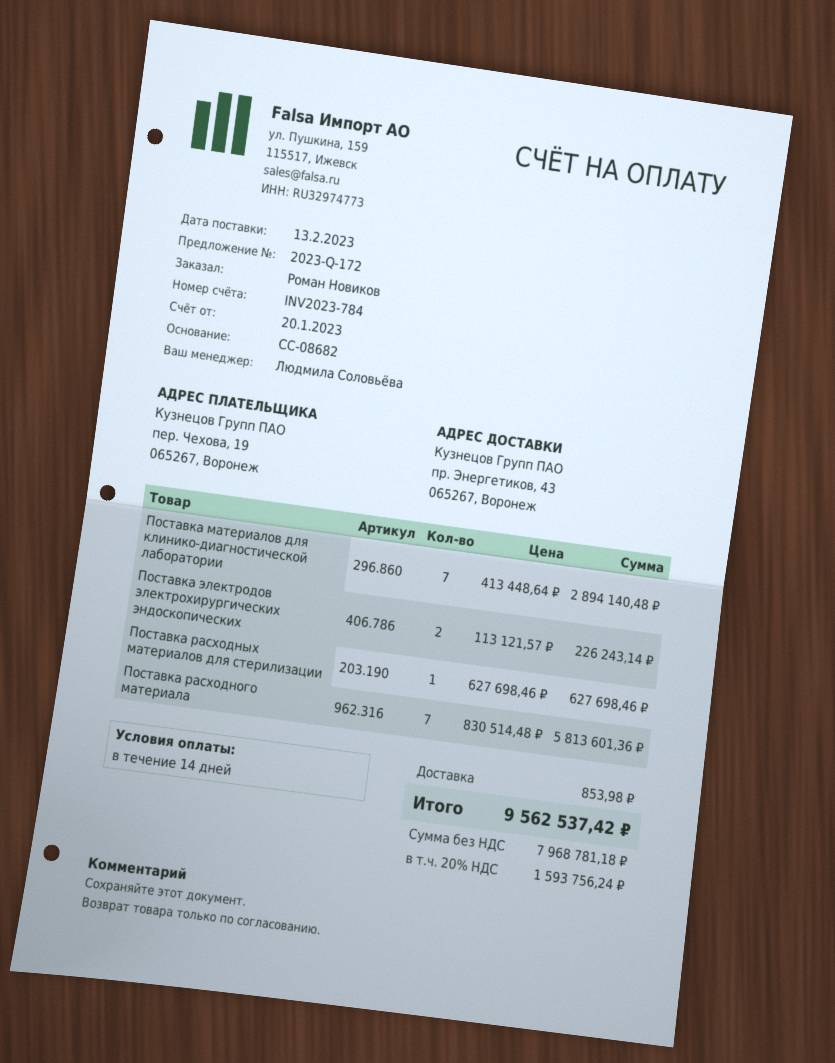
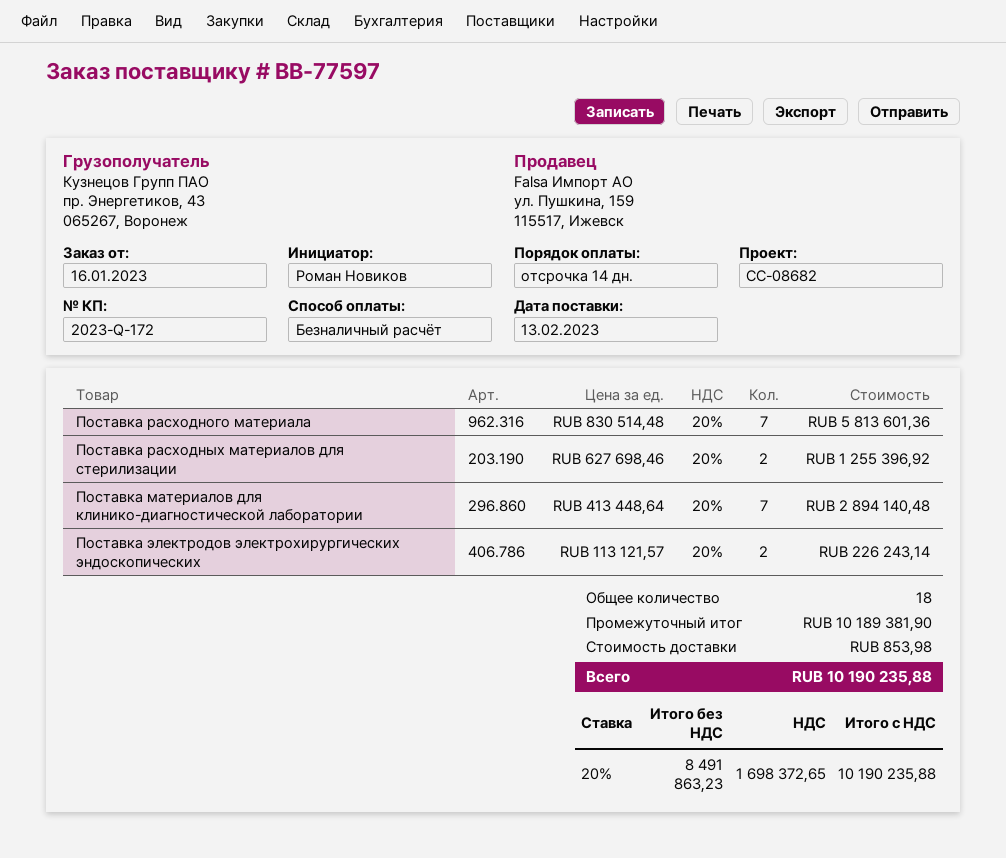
Поставка расходных материалов для стерилизации: 1 x 627698.46 = 627698.46 -> 2 x 627698.46 = 1255396.92
net: 7968781.18 -> 8491863.23
tax: 20% = 1593756.24 -> 20% = 1698372.65
total: 9562537.42 -> 10190235.88

